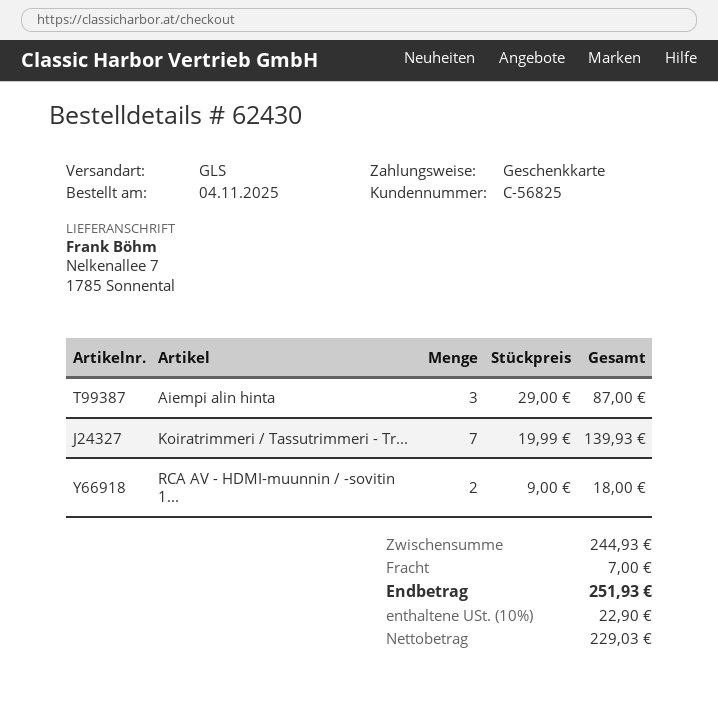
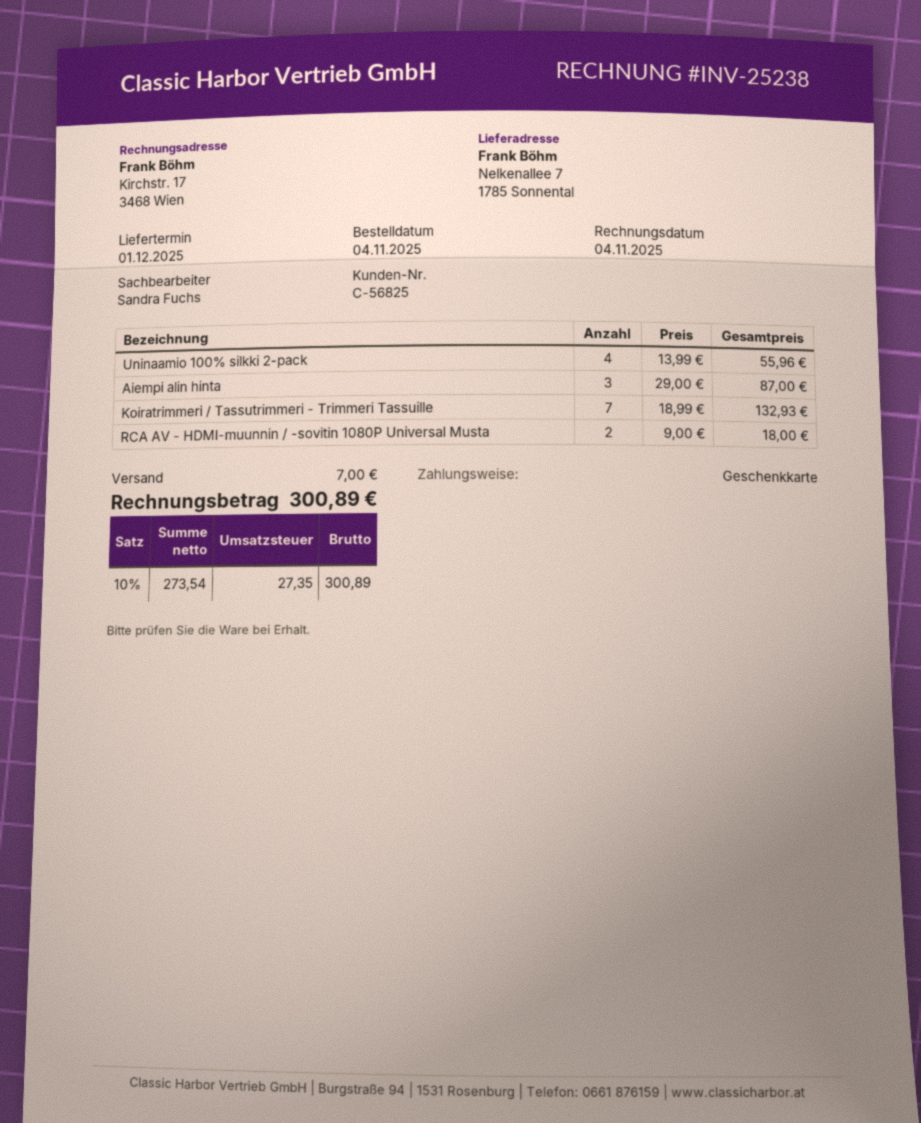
Koiratrimmeri / Tassutrimmeri - Tr...: 7 x 19.99 = 139.93 -> 7 x 18.99 = 132.93
Uninaamio 100% silkki 2-pack: none -> 4 x 13.99 = 55.96
net: 229.03 -> 273.54
tax: 10% = 22.90 -> 10% = 27.35
total: 251.93 -> 300.89

